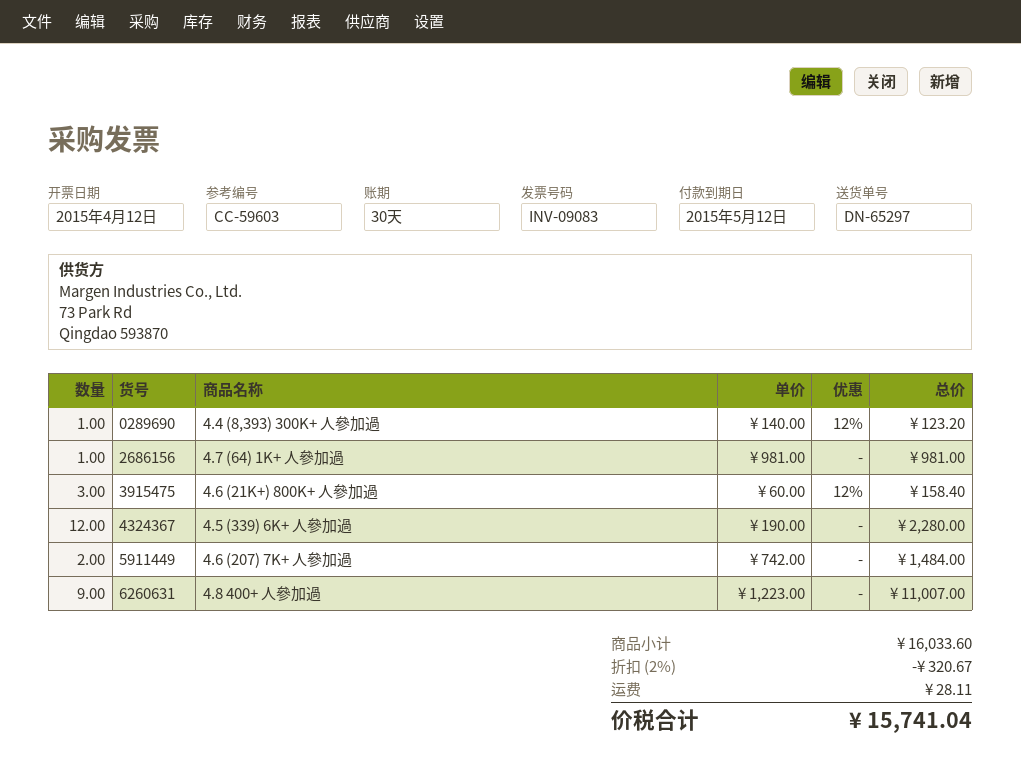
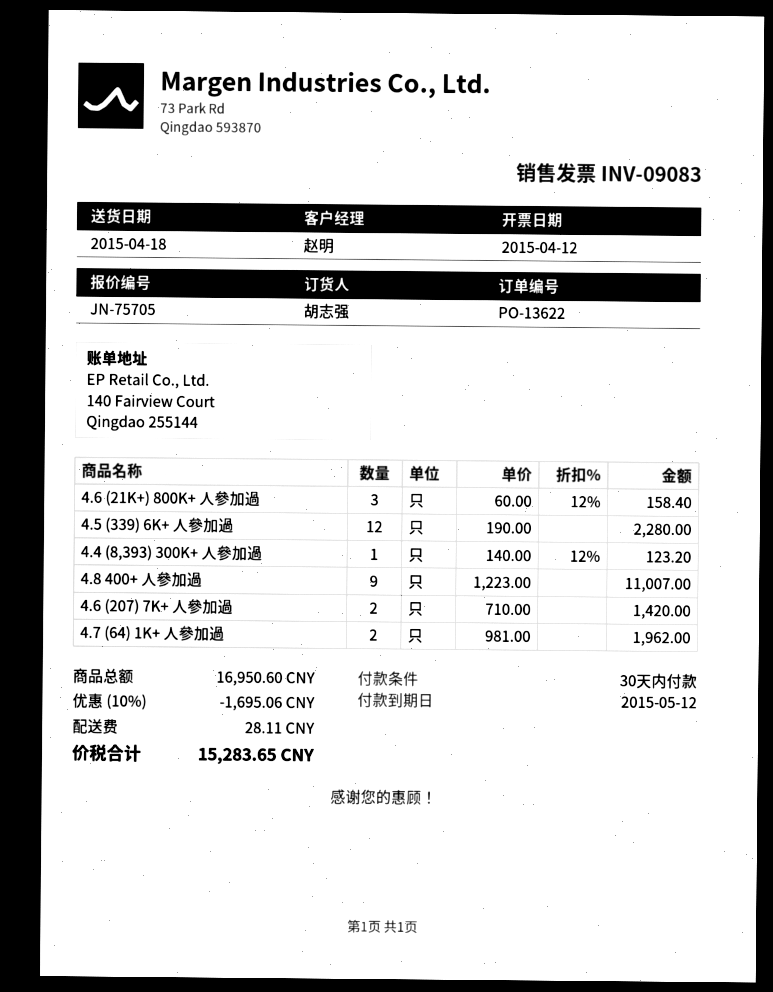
4.7 (64) 1K+ 人參加過: 1 x 981.00 = 981.00 -> 2 x 981.00 = 1962.00
4.6 (207) 7K+ 人參加過: 2 x 742.00 = 1484.00 -> 2 x 710.00 = 1420.00
subtotal: 16033.60 -> 16950.60
discount: 2% = 320.67 -> 10% = 1695.06
total: 15741.04 -> 15283.65

